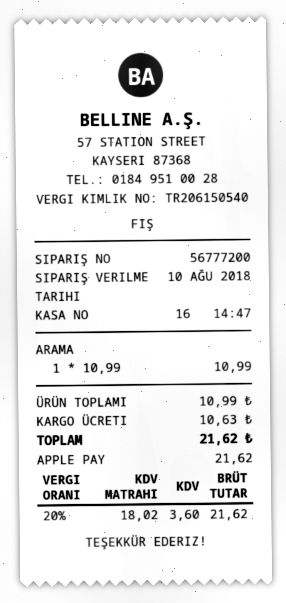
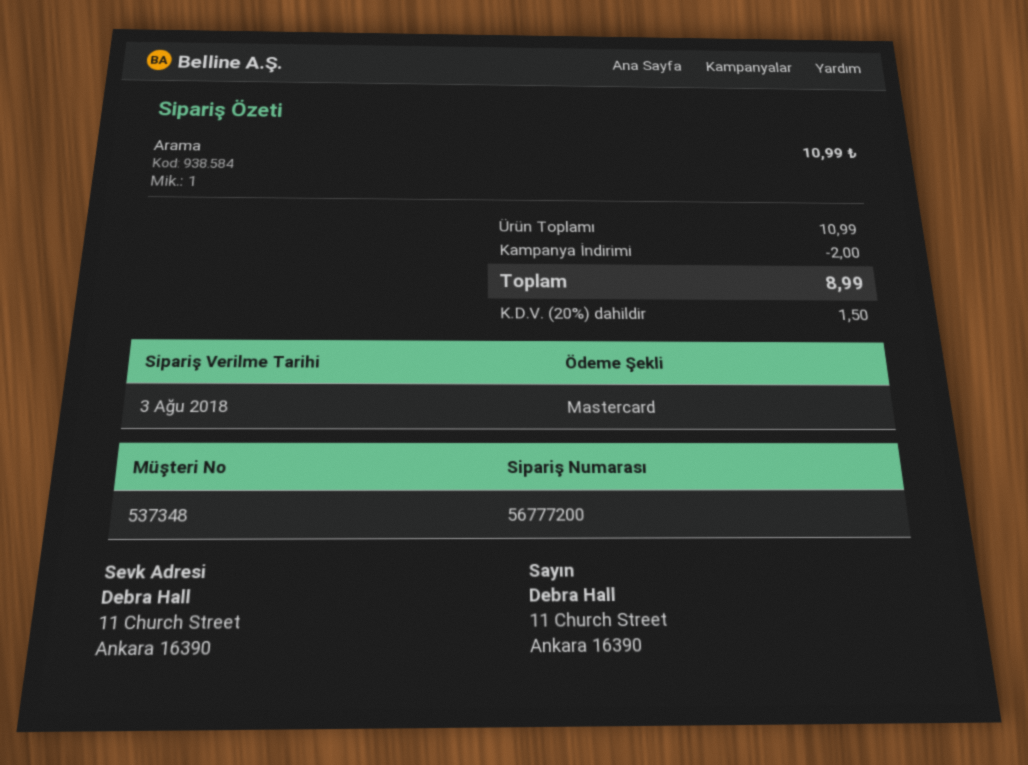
order date: 2018-08-10 -> 2018-08-03
payment method: Apple Pay -> Mastercard
discount: none -> 2.00
shipping: 10.63 -> none
tax: 20% = 3.60 -> 20% = 1.50
total: 21.62 -> 8.99

